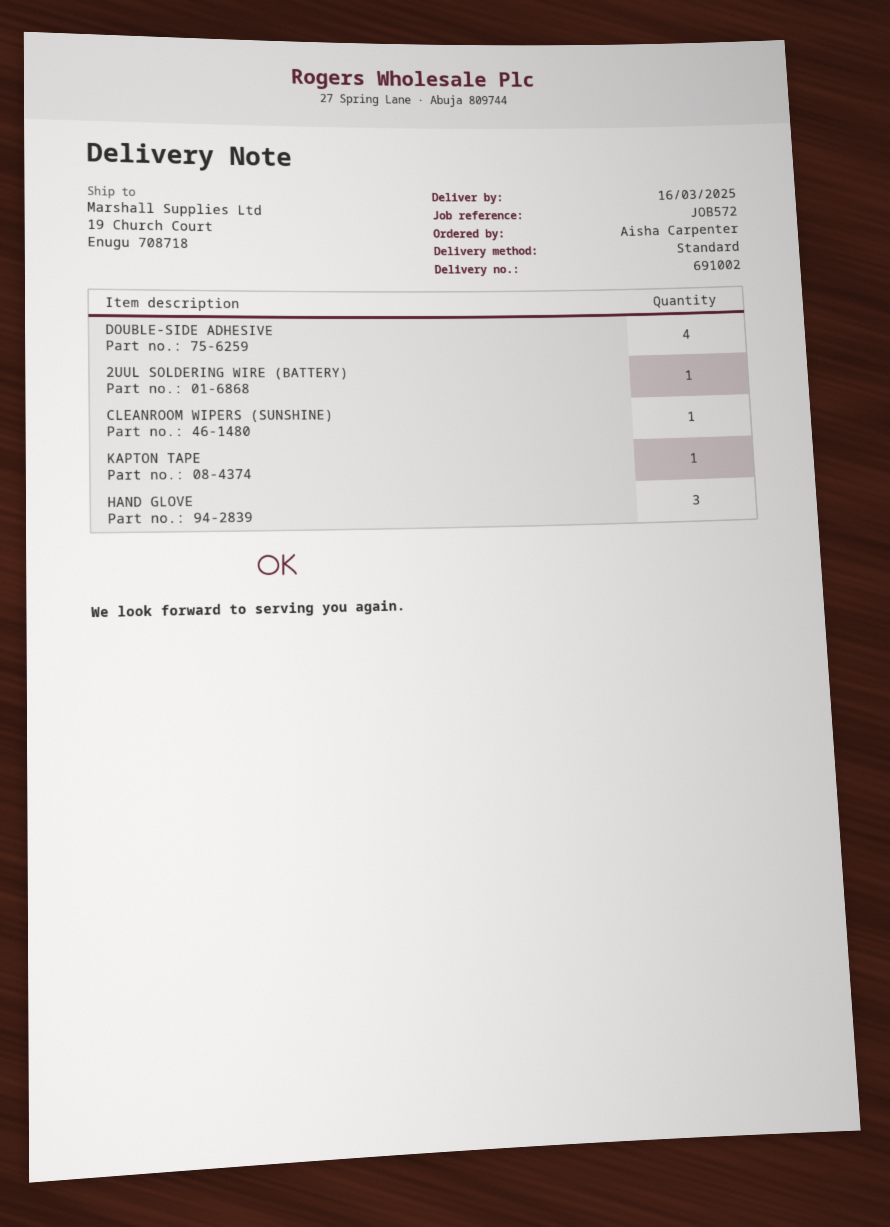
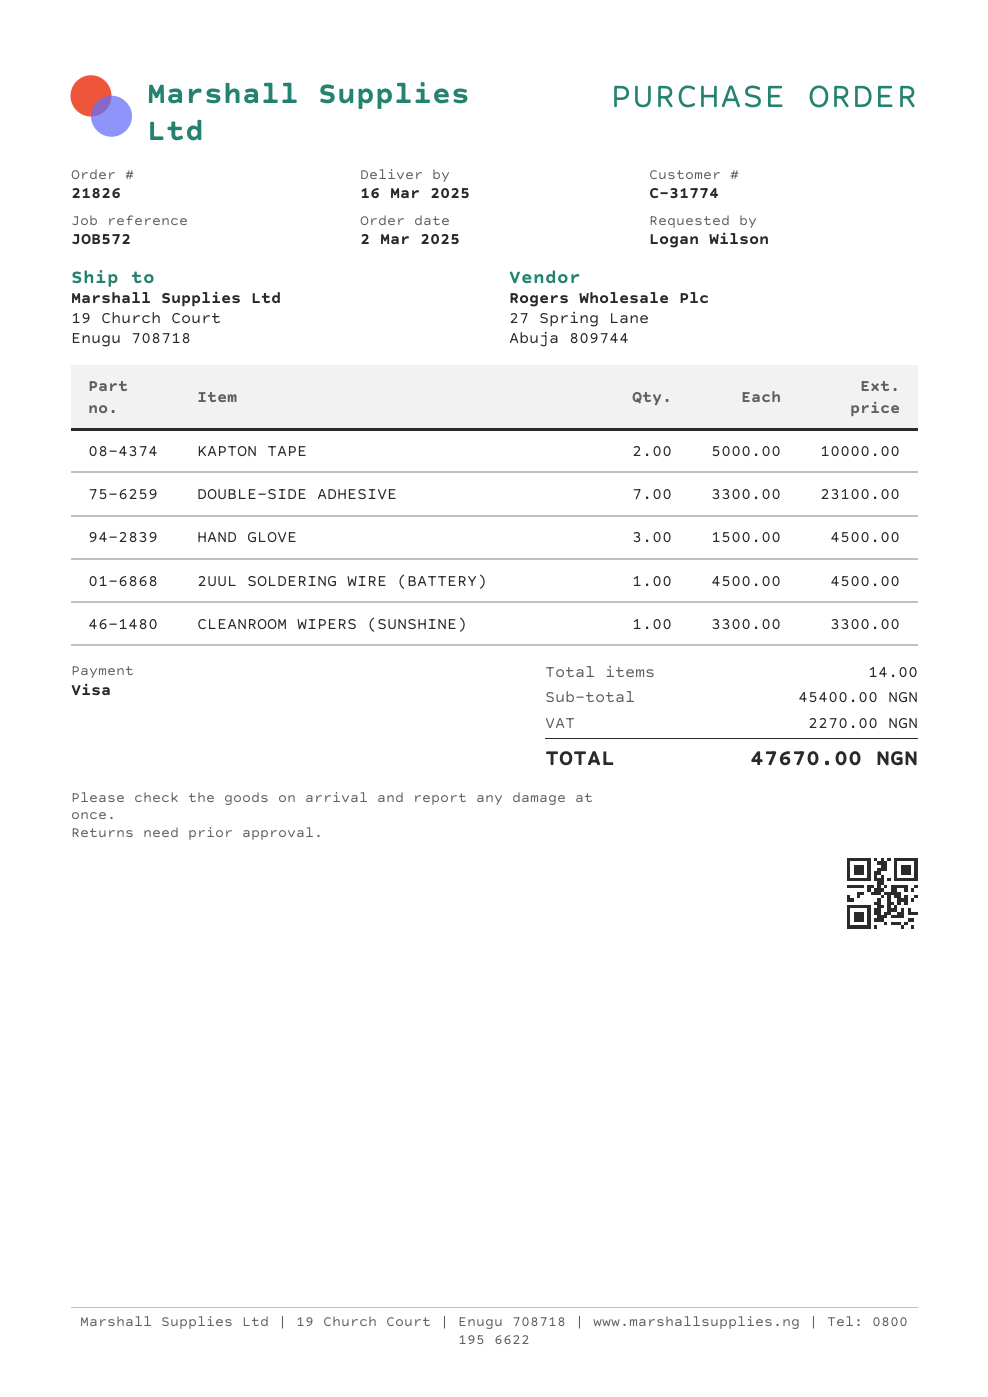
ordered by: Aisha Carpenter -> Logan Wilson
DOUBLE-SIDE ADHESIVE: 4 -> 7
KAPTON TAPE: 1 -> 2

